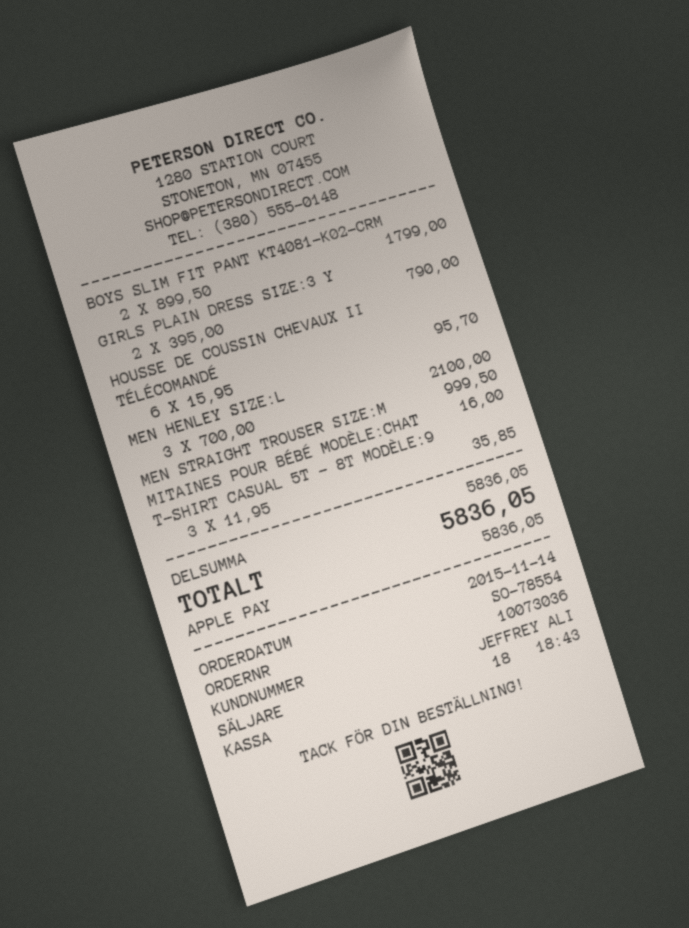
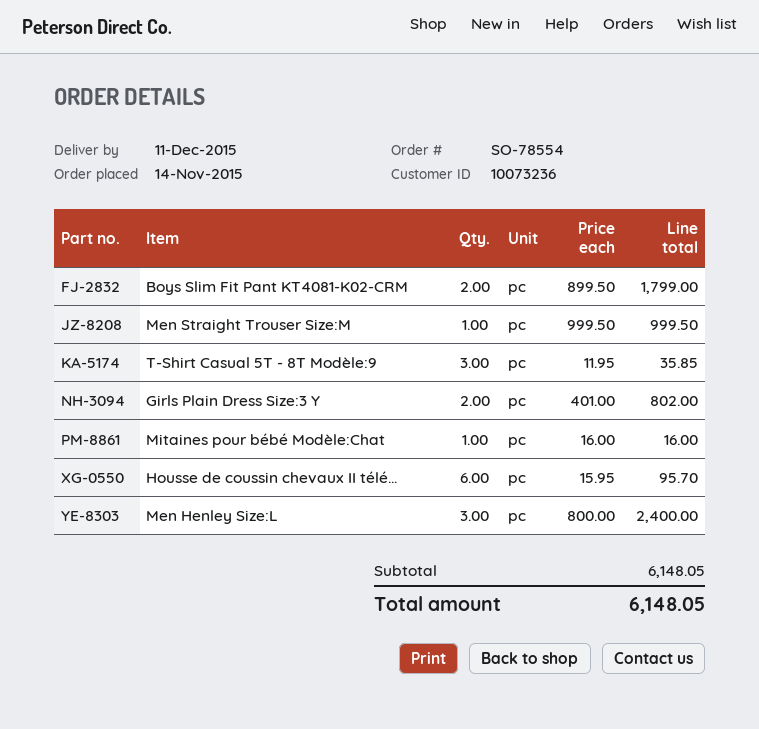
customer number: 10073036 -> 10073236
GIRLS PLAIN DRESS SIZE:3 Y: 2 x 395.00 = 790.00 -> 2 x 401.00 = 802.00
MEN HENLEY SIZE:L: 3 x 700.00 = 2100.00 -> 3 x 800.00 = 2400.00
subtotal: 5836.05 -> 6148.05
total: 5836.05 -> 6148.05

